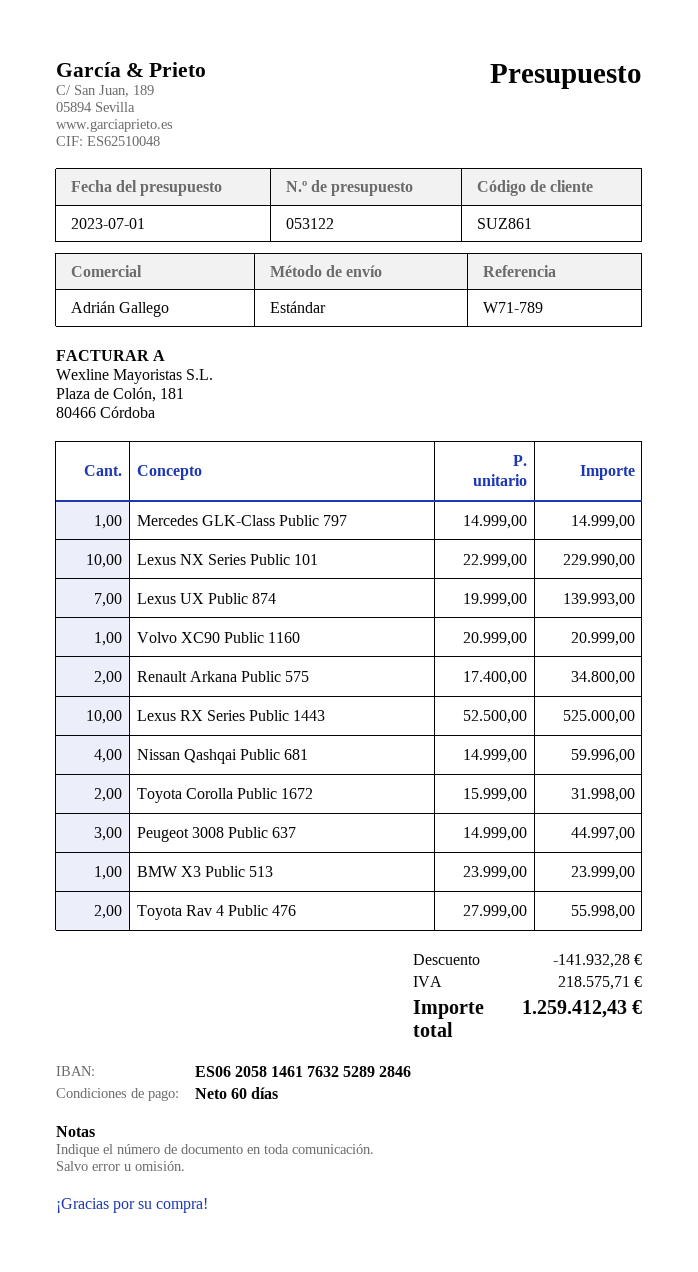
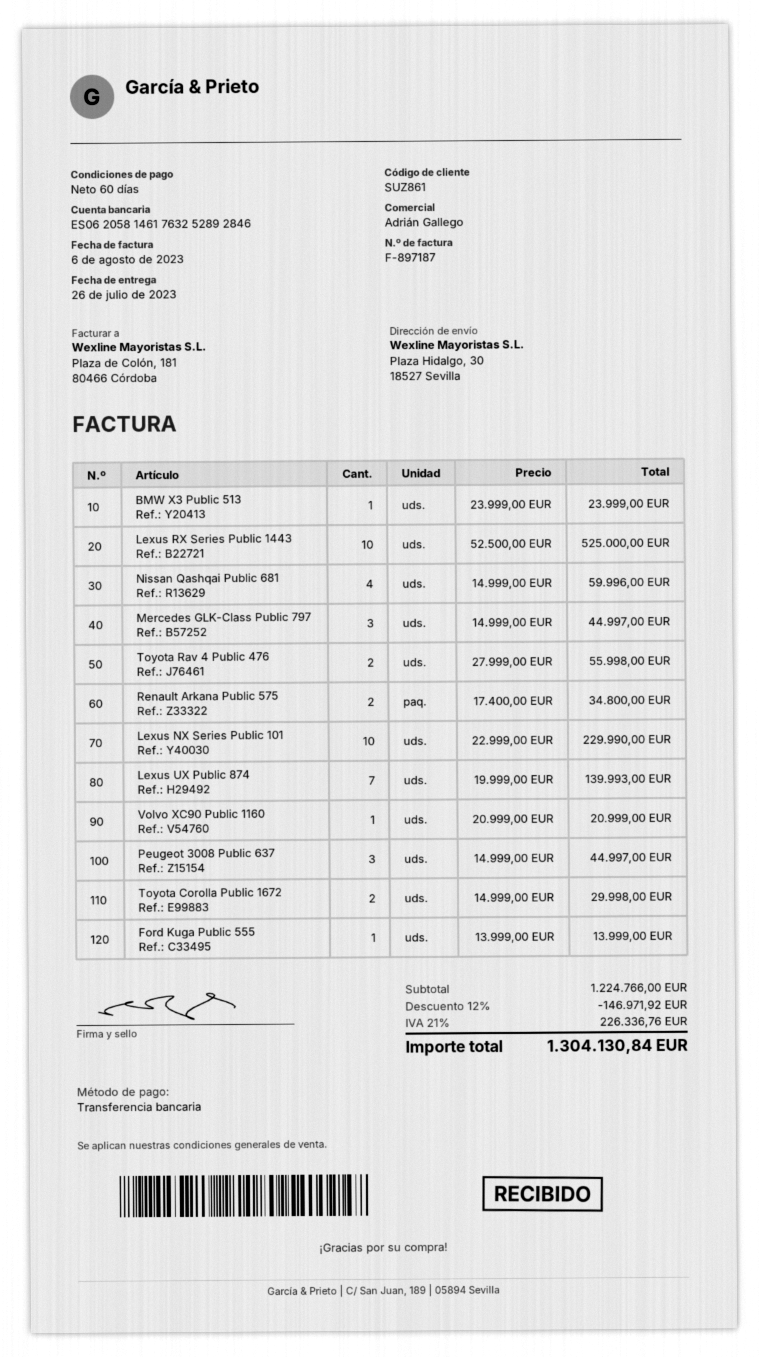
Mercedes GLK-Class Public 797: 1 x 14999.00 = 14999.00 -> 3 x 14999.00 = 44997.00
Toyota Corolla Public 1672: 2 x 15999.00 = 31998.00 -> 2 x 14999.00 = 29998.00
Ford Kuga Public 555: none -> 1 x 13999.00 = 13999.00
discount: 141932.28 -> 146971.92
tax: 218575.71 -> 226336.76
total: 1259412.43 -> 1304130.84

